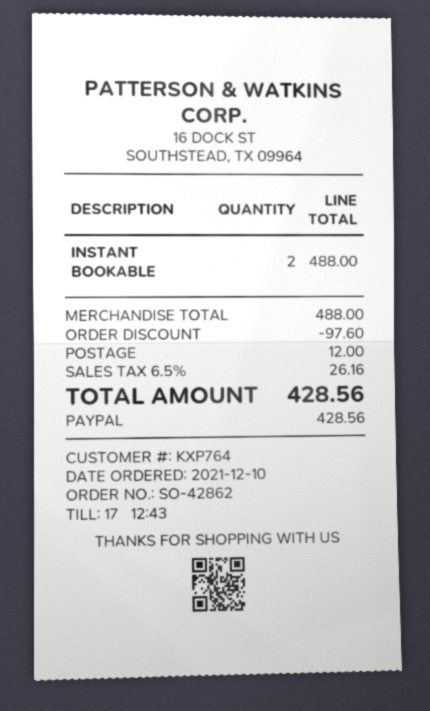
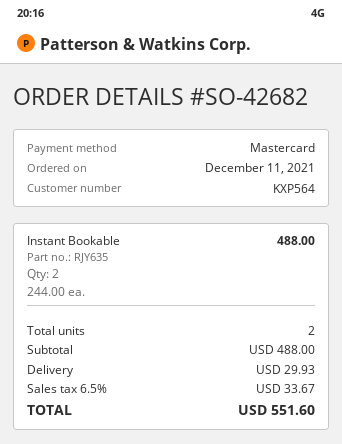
order number: SO-42862 -> SO-42682
order date: 2021-12-10 -> 2021-12-11
customer number: KXP764 -> KXP564
payment method: PayPal -> Mastercard
discount: 97.60 -> none
shipping: 12.00 -> 29.93
tax: 6.5% = 26.16 -> 6.5% = 33.67
total: 428.56 -> 551.60

